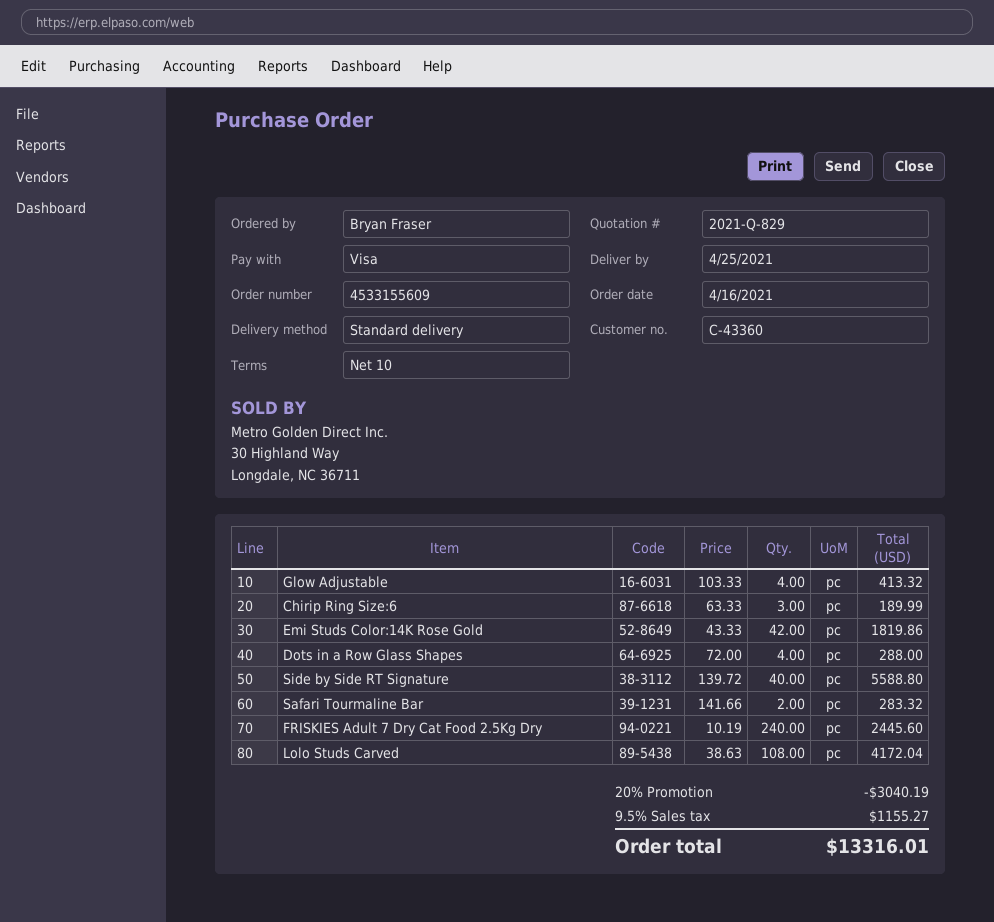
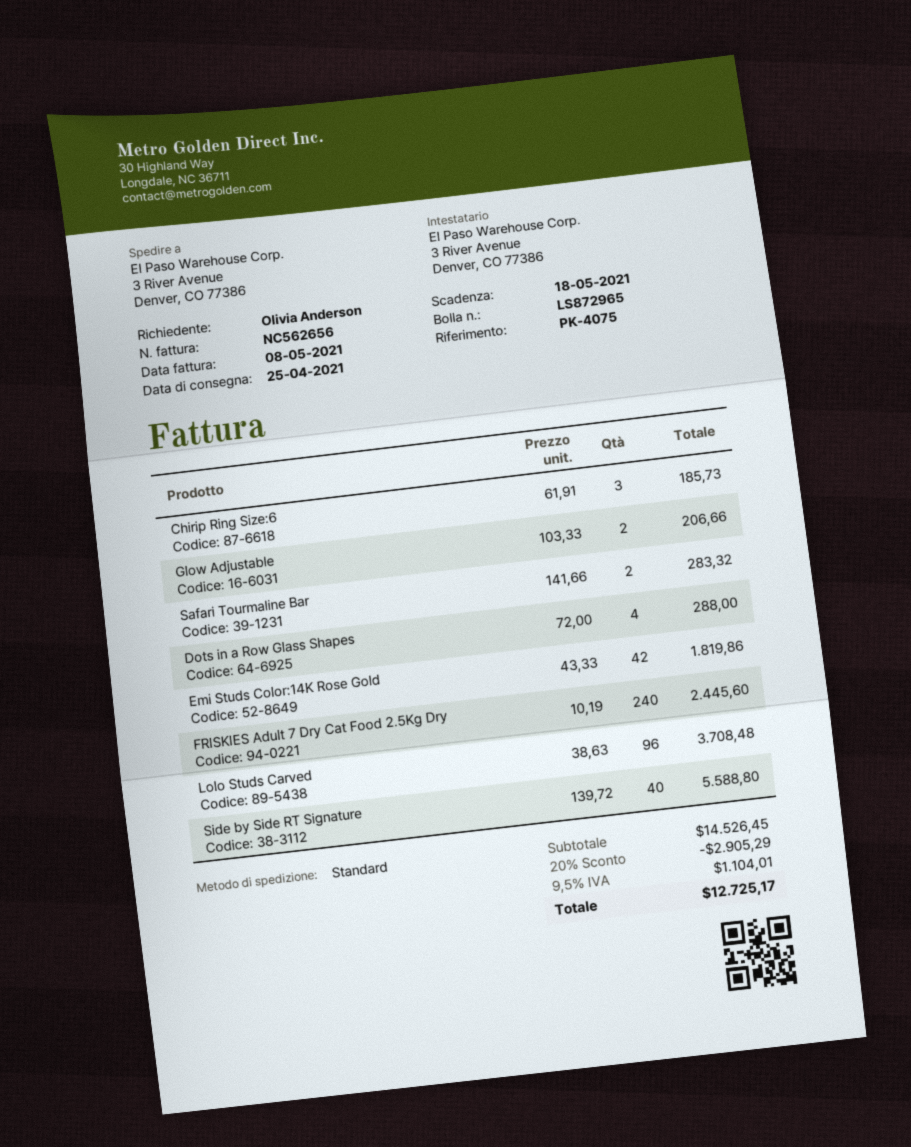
ordered by: Bryan Fraser -> Olivia Anderson
Glow Adjustable: 4 x 103.33 = 413.32 -> 2 x 103.33 = 206.66
Chirip Ring Size:6: 3 x 63.33 = 189.99 -> 3 x 61.91 = 185.73
Lolo Studs Carved: 108 x 38.63 = 4172.04 -> 96 x 38.63 = 3708.48
discount: 20% = 3040.19 -> 20% = 2905.29
tax: 9.5% = 1155.27 -> 9.5% = 1104.01
total: 13316.01 -> 12725.17

